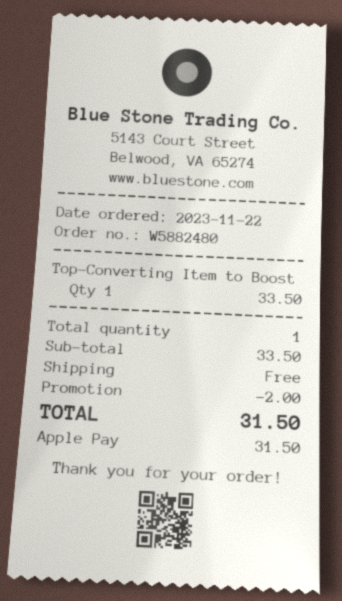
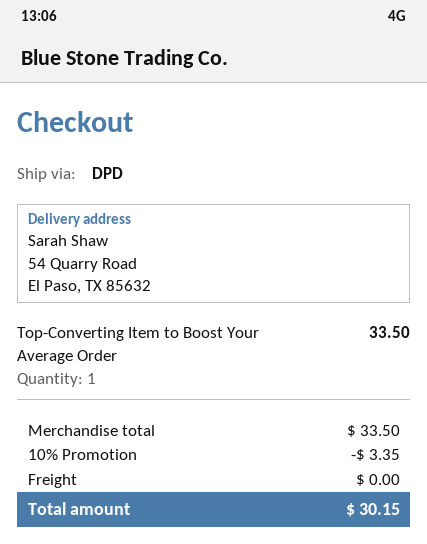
discount: 2.00 -> 3.35
total: 31.50 -> 30.15

